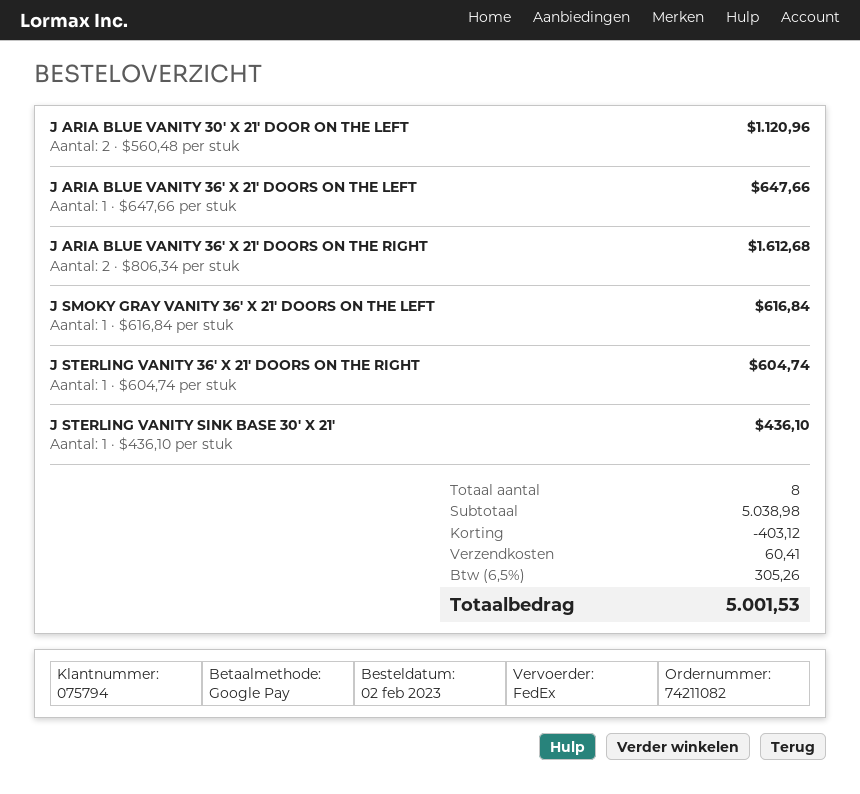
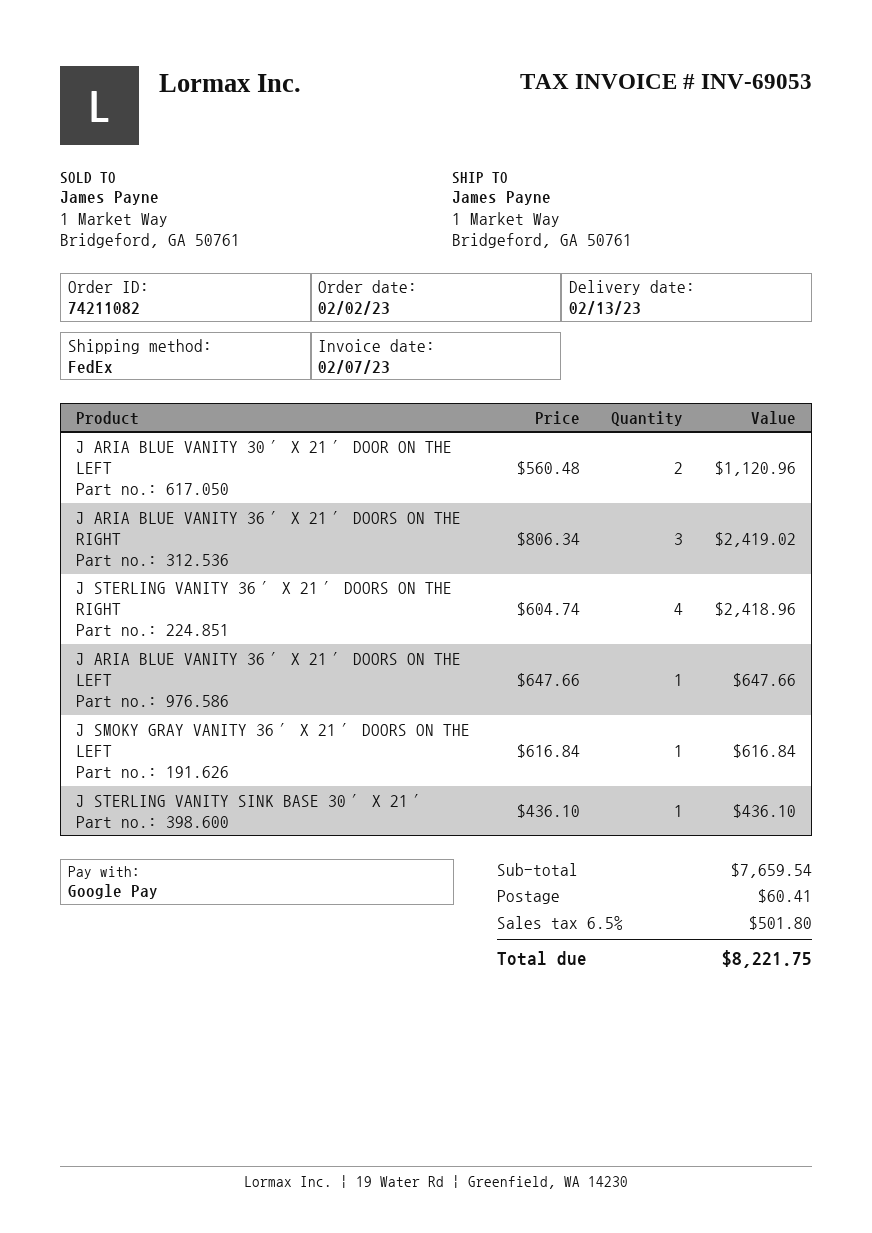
J ARIA BLUE VANITY 36′ X 21′ DOORS ON THE RIGHT: 2 x 806.34 = 1612.68 -> 3 x 806.34 = 2419.02
J STERLING VANITY 36′ X 21′ DOORS ON THE RIGHT: 1 x 604.74 = 604.74 -> 4 x 604.74 = 2418.96
subtotal: 5038.98 -> 7659.54
discount: 403.12 -> none
tax: 6.5% = 305.26 -> 6.5% = 501.80
total: 5001.53 -> 8221.75

